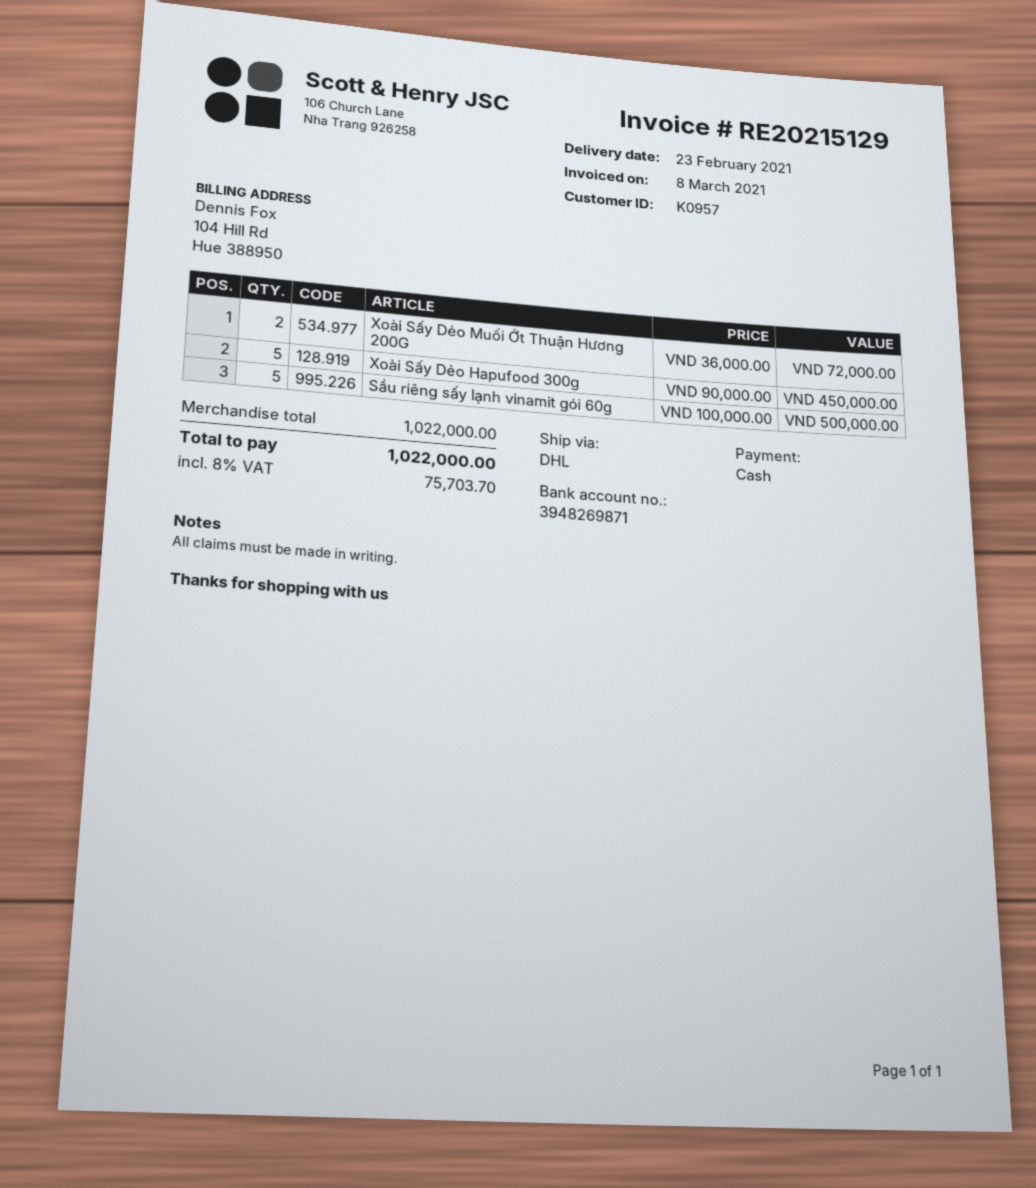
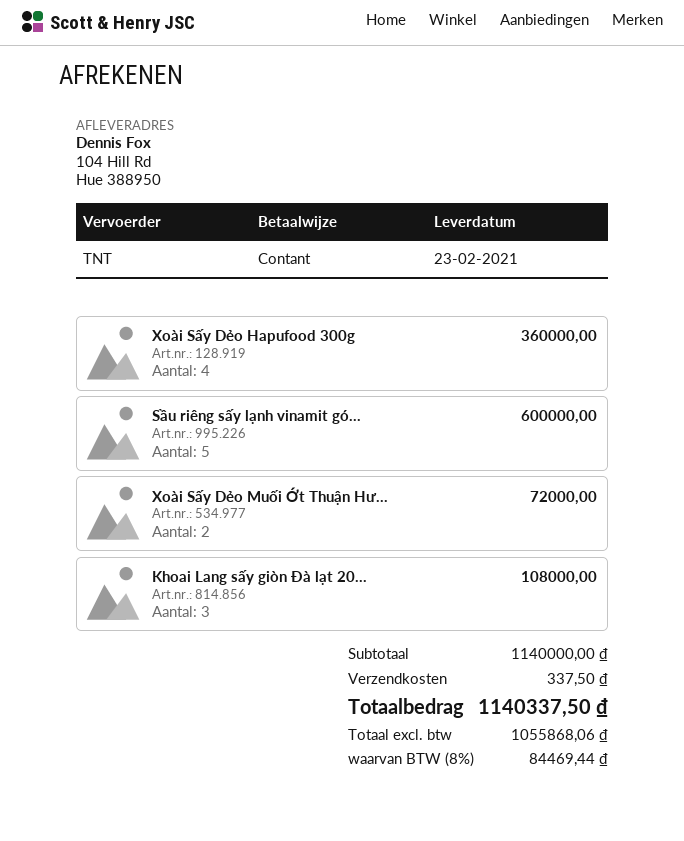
shipping method: DHL -> TNT
Xoài Sấy Dẻo Hapufood 300g: 5 for 450000.00 -> 4 for 360000.00
Sầu riêng sấy lạnh vinamit gói 60g: 5 for 500000.00 -> 5 for 600000.00
Khoai Lang sấy giòn Đà lạt 20...: none -> 3 for 108000.00
subtotal: 1022000.00 -> 1140000.00
shipping: none -> 337.50
tax: 8% = 75703.70 -> 8% = 84469.44
total: 1022000.00 -> 1140337.50

